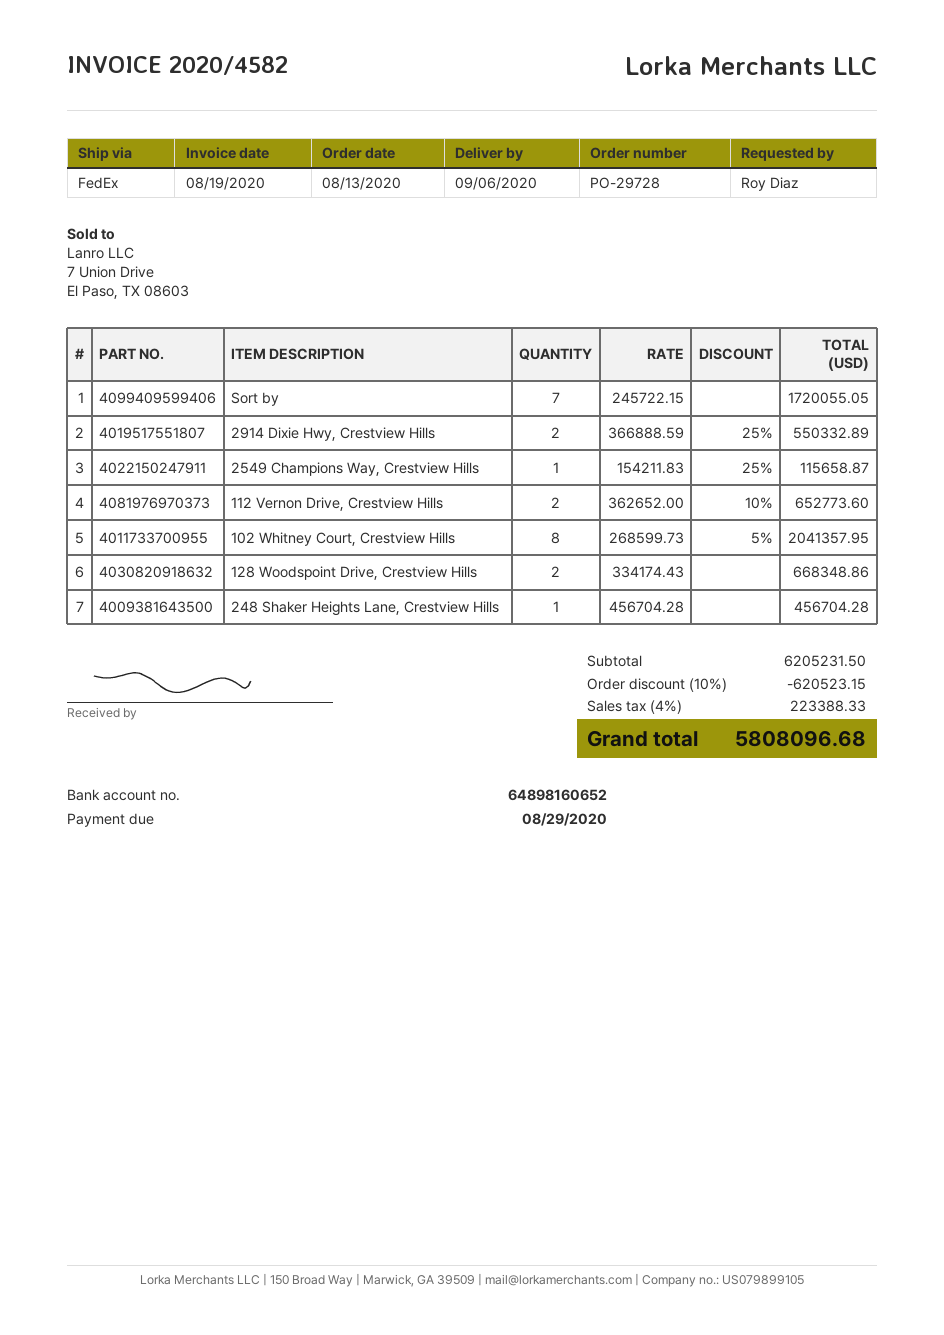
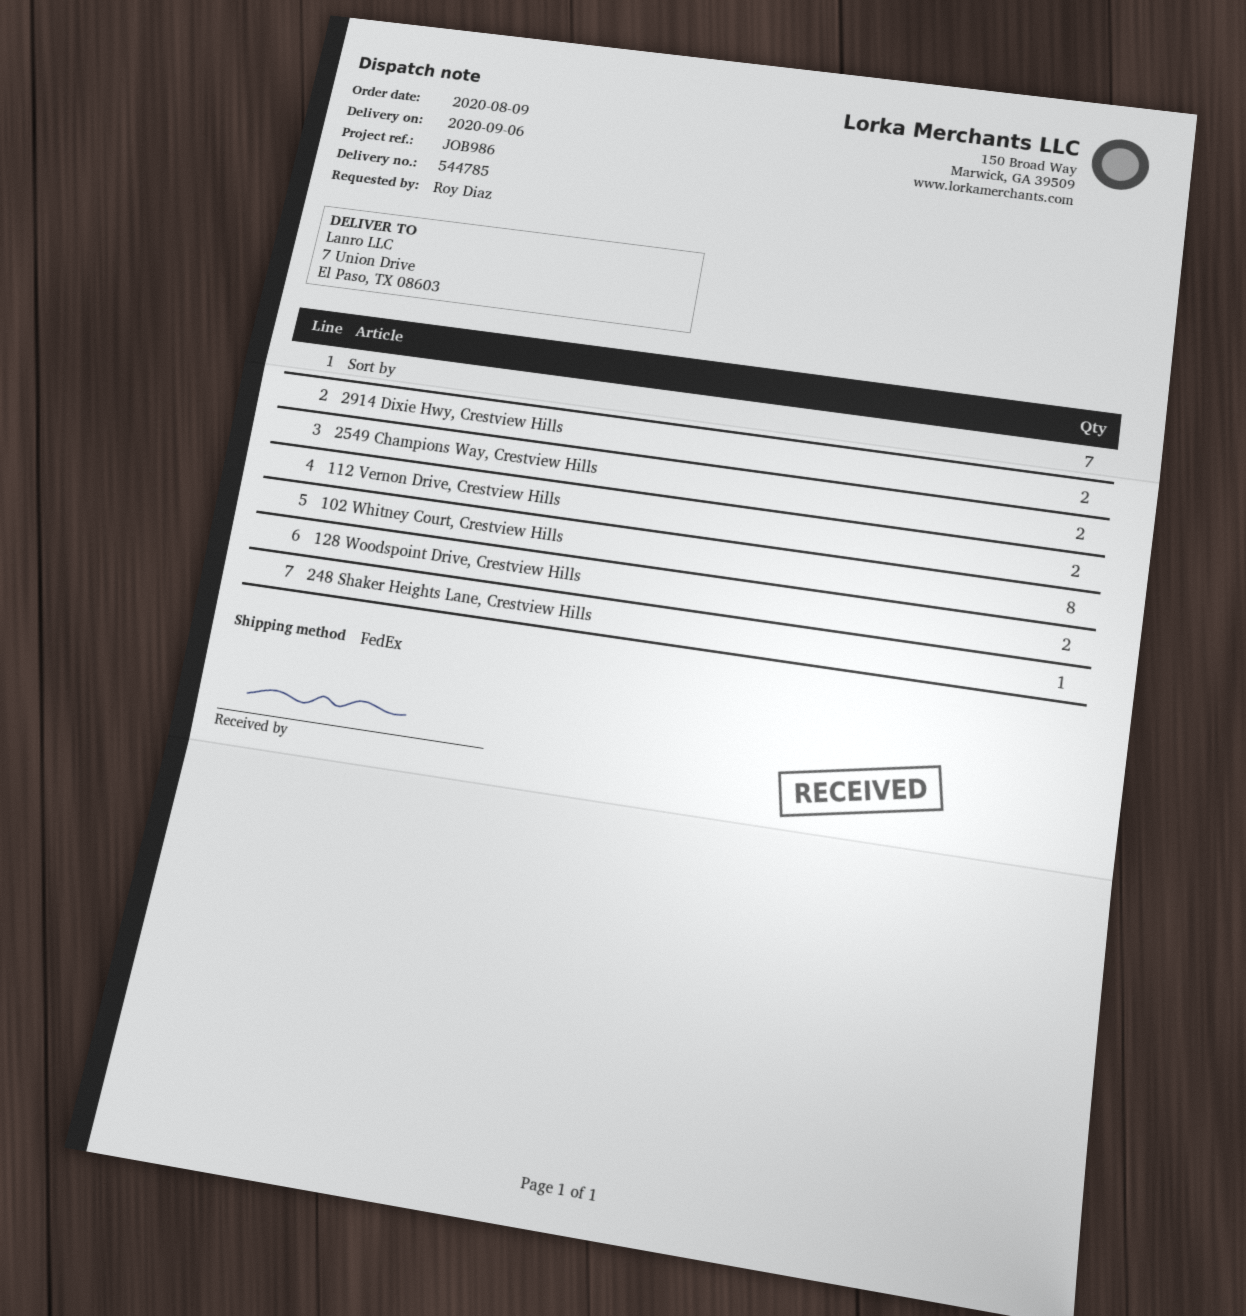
order date: 2020-08-13 -> 2020-08-09
2549 Champions Way, Crestview Hills: 1 -> 2

